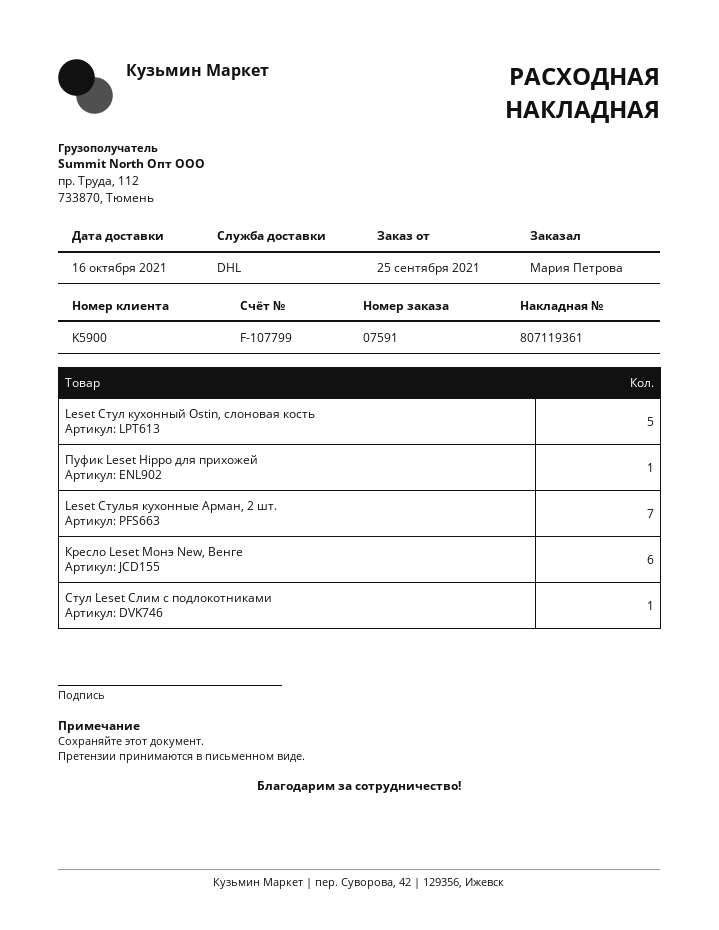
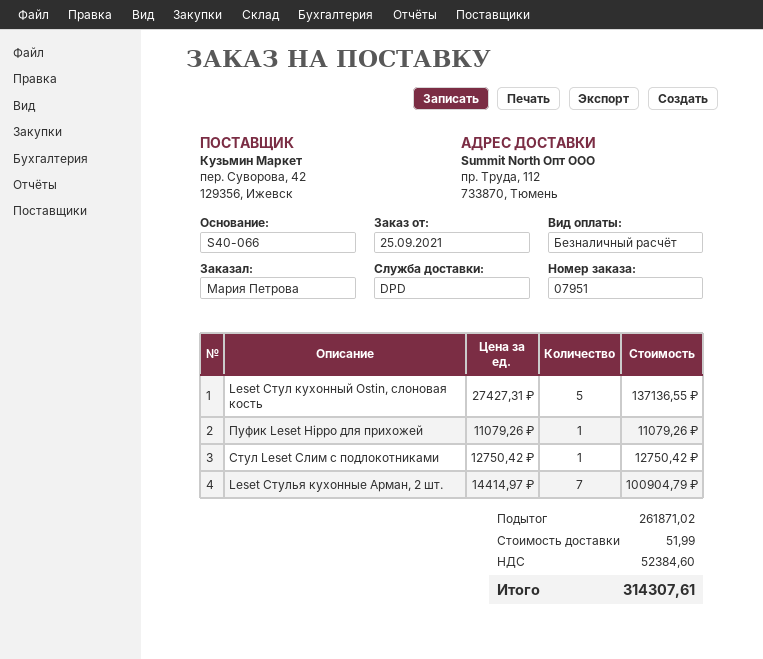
order number: 07591 -> 07951
shipping method: DHL -> DPD
Кресло Leset Монэ New, Венге: 6 -> none

